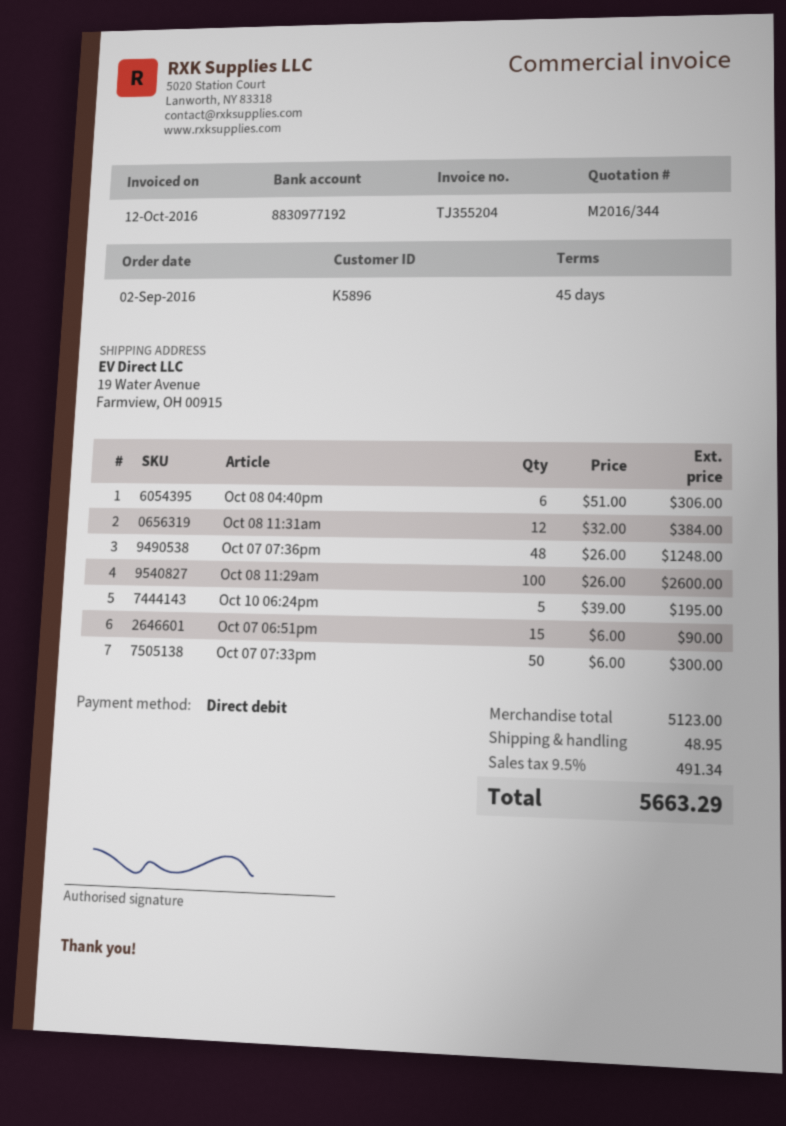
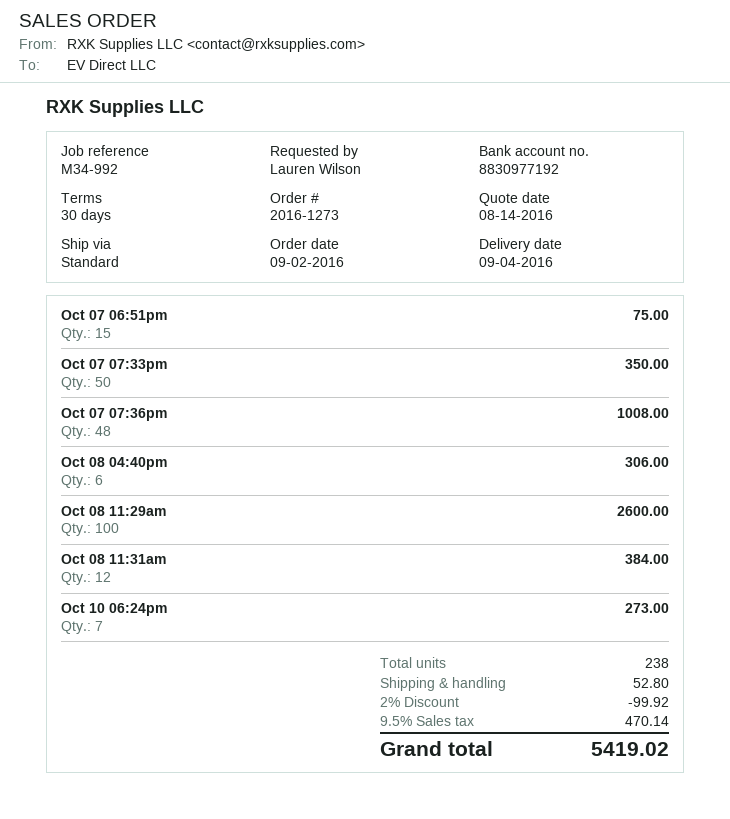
payment terms: 45 days -> 30 days
Oct 07 07:36pm: 48 for 1248.00 -> 48 for 1008.00
Oct 10 06:24pm: 5 for 195.00 -> 7 for 273.00
Oct 07 06:51pm: 15 for 90.00 -> 15 for 75.00
Oct 07 07:33pm: 50 for 300.00 -> 50 for 350.00
discount: none -> 2% = 99.92
shipping: 48.95 -> 52.80
tax: 9.5% = 491.34 -> 9.5% = 470.14
total: 5663.29 -> 5419.02

